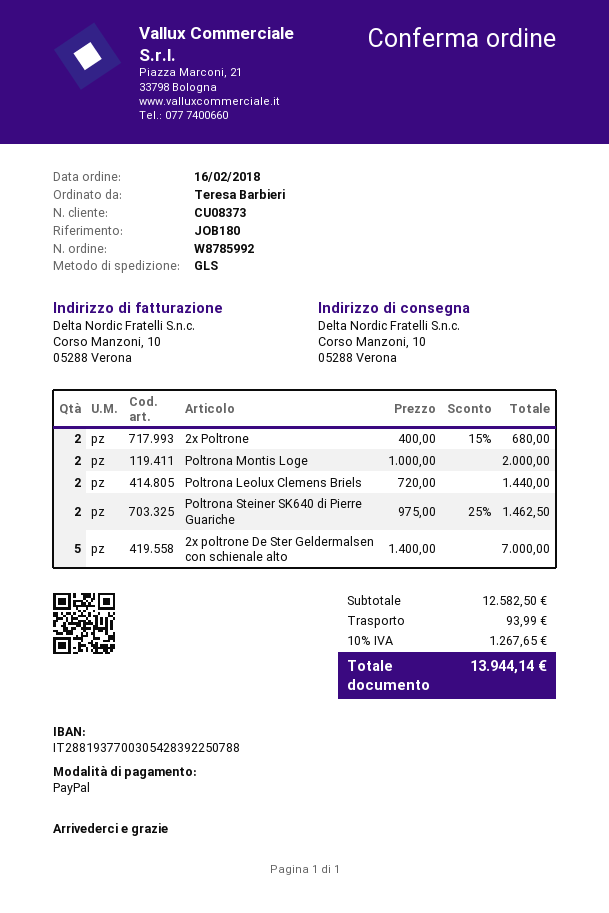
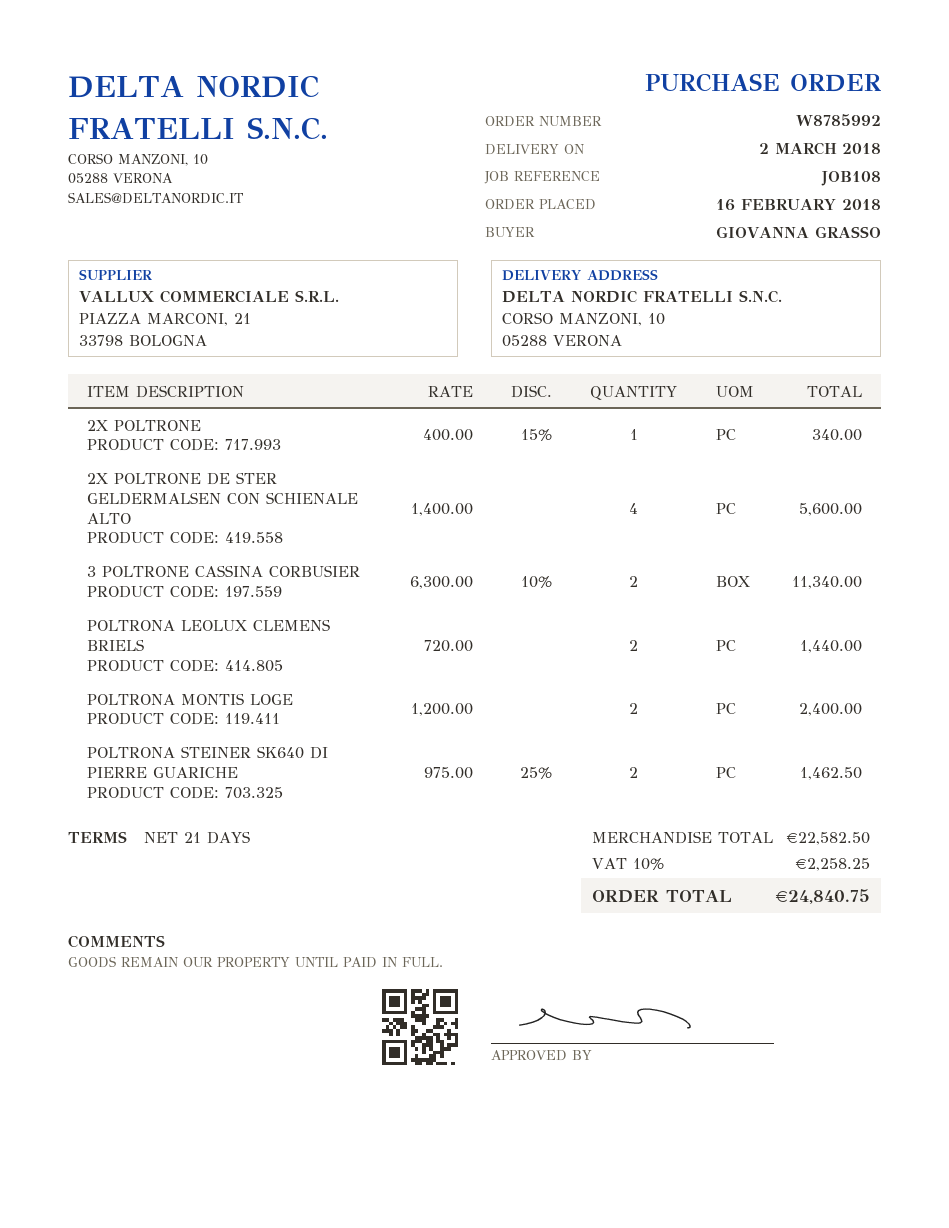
reference: JOB180 -> JOB108
ordered by: Teresa Barbieri -> GIOVANNA GRASSO
2x Poltrone: 2 x 400.00 - 15% = 680.00 -> 1 x 400.00 - 15% = 340.00
Poltrona Montis Loge: 2 x 1000.00 = 2000.00 -> 2 x 1200.00 = 2400.00
2x poltrone De Ster Geldermalsen con schienale alto: 5 x 1400.00 = 7000.00 -> 4 x 1400.00 = 5600.00
3 POLTRONE CASSINA CORBUSIER: none -> 2 x 6300.00 - 10% = 11340.00
subtotal: 12582.50 -> 22582.50
shipping: 93.99 -> none
tax: 10% = 1267.65 -> 10% = 2258.25
total: 13944.14 -> 24840.75

